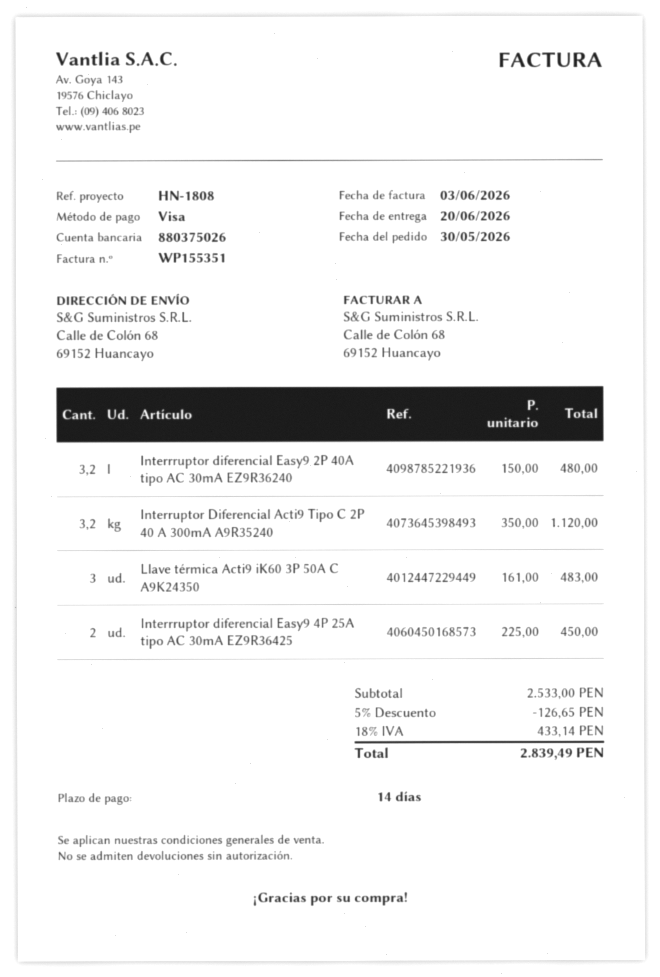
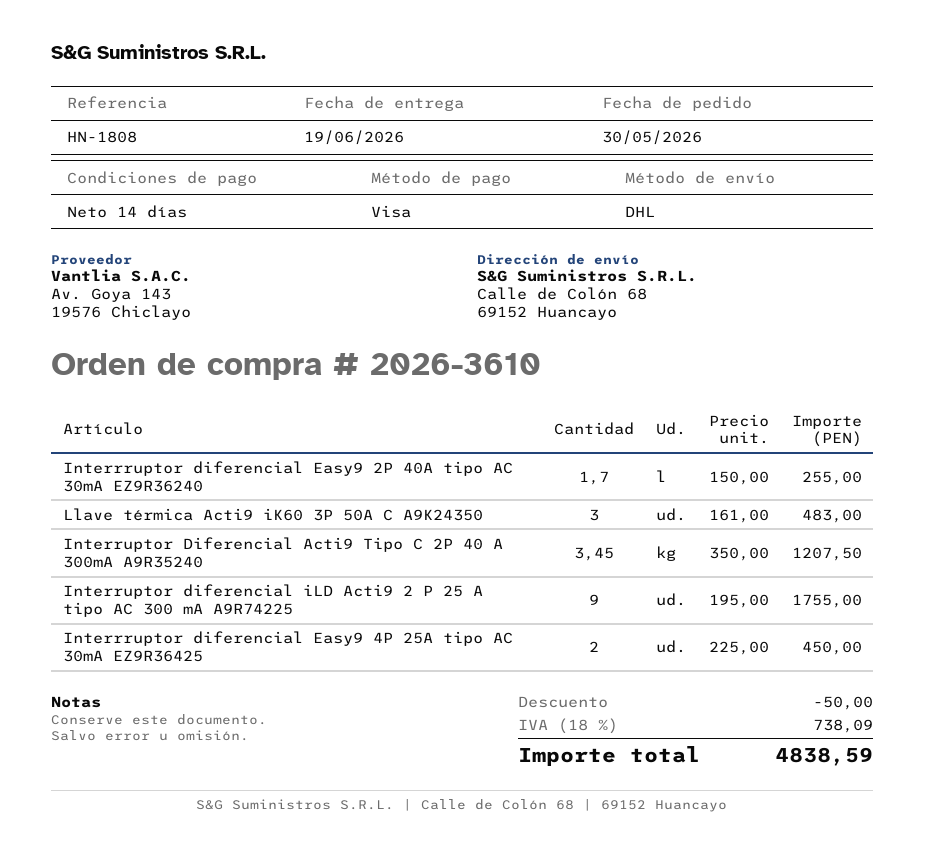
delivery date: 2026-06-20 -> 2026-06-19
Interrruptor diferencial Easy9 2P 40A tipo AC 30mA EZ9R36240: 3.2 x 150.00 = 480.00 -> 1.7 x 150.00 = 255.00
Interruptor Diferencial Acti9 Tipo C 2P 40 A 300mA A9R35240: 3.2 x 350.00 = 1120.00 -> 3.45 x 350.00 = 1207.50
Interruptor diferencial iLD Acti9 2 P 25 A tipo AC 300 mA A9R74225: none -> 9 x 195.00 = 1755.00
discount: 126.65 -> 50.00
tax: 18% = 433.14 -> 18% = 738.09
total: 2839.49 -> 4838.59

